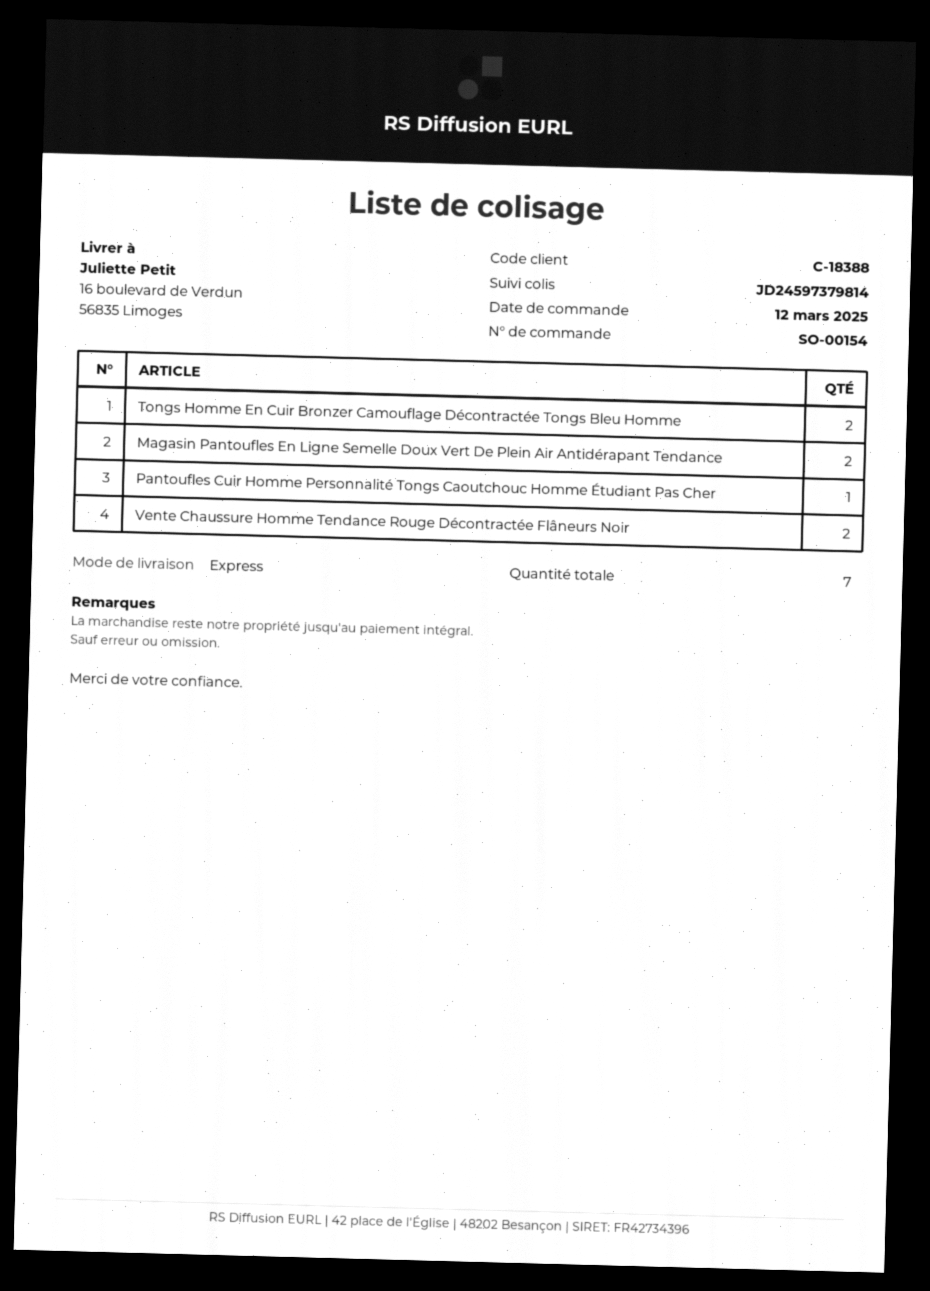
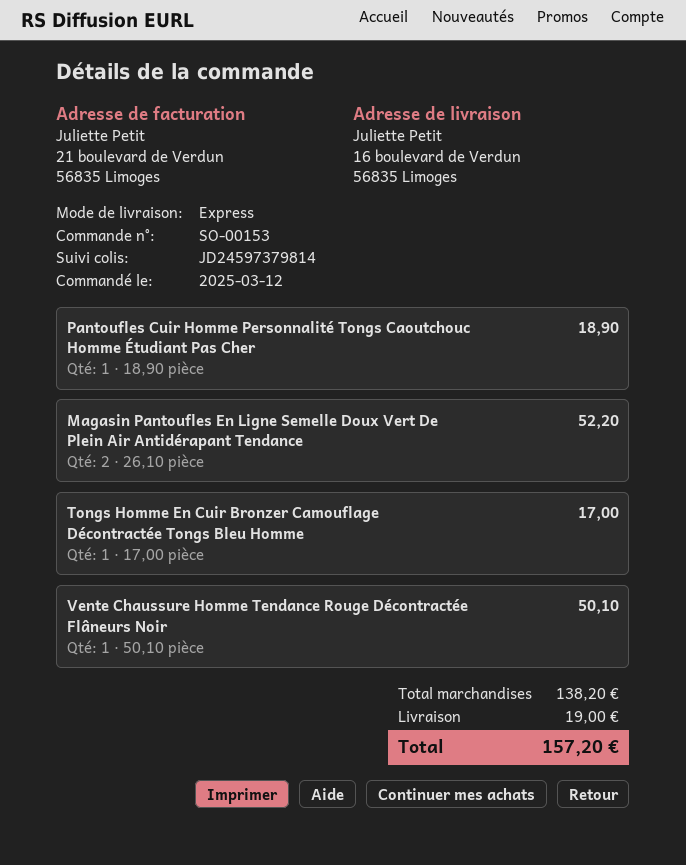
order number: SO-00154 -> SO-00153
Tongs Homme En Cuir Bronzer Camouflage Décontractée Tongs Bleu Homme: 2 -> 1
Vente Chaussure Homme Tendance Rouge Décontractée Flâneurs Noir: 2 -> 1

